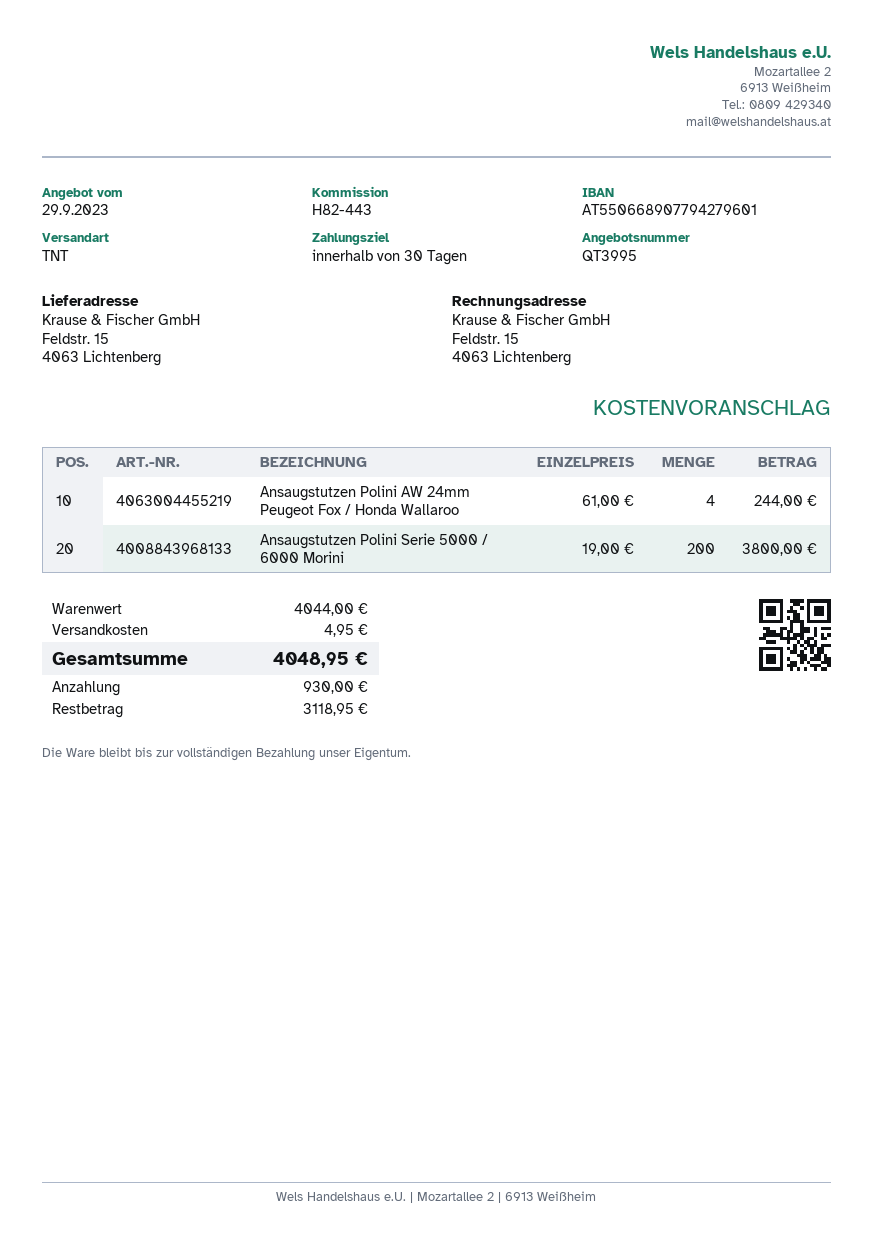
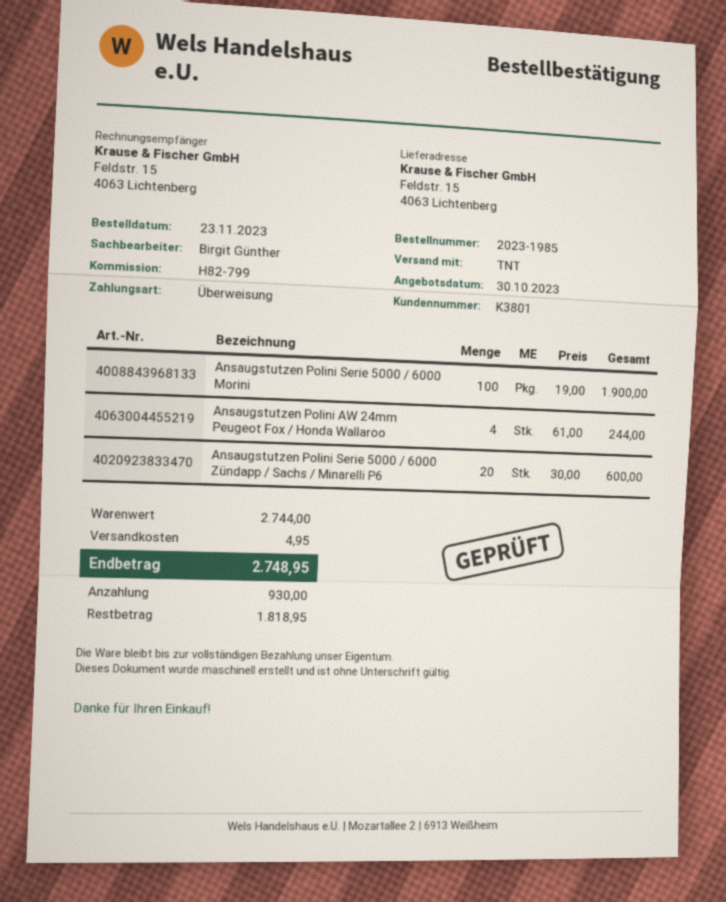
quote date: 2023-09-29 -> 2023-10-30
reference: H82-443 -> H82-799
Ansaugstutzen Polini Serie 5000 / 6000 Morini: 200 x 19.00 = 3800.00 -> 100 x 19.00 = 1900.00
Ansaugstutzen Polini Serie 5000 / 6000 Zündapp / Sachs / Minarelli P6: none -> 20 x 30.00 = 600.00
subtotal: 4044.00 -> 2744.00
total: 4048.95 -> 2748.95
balance: 3118.95 -> 1818.95

